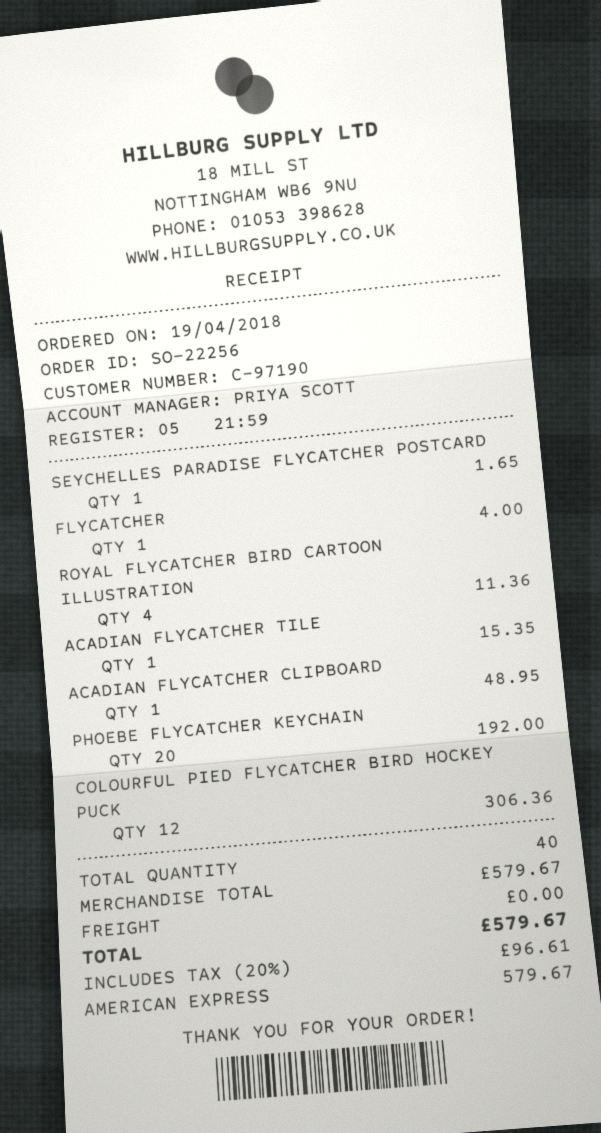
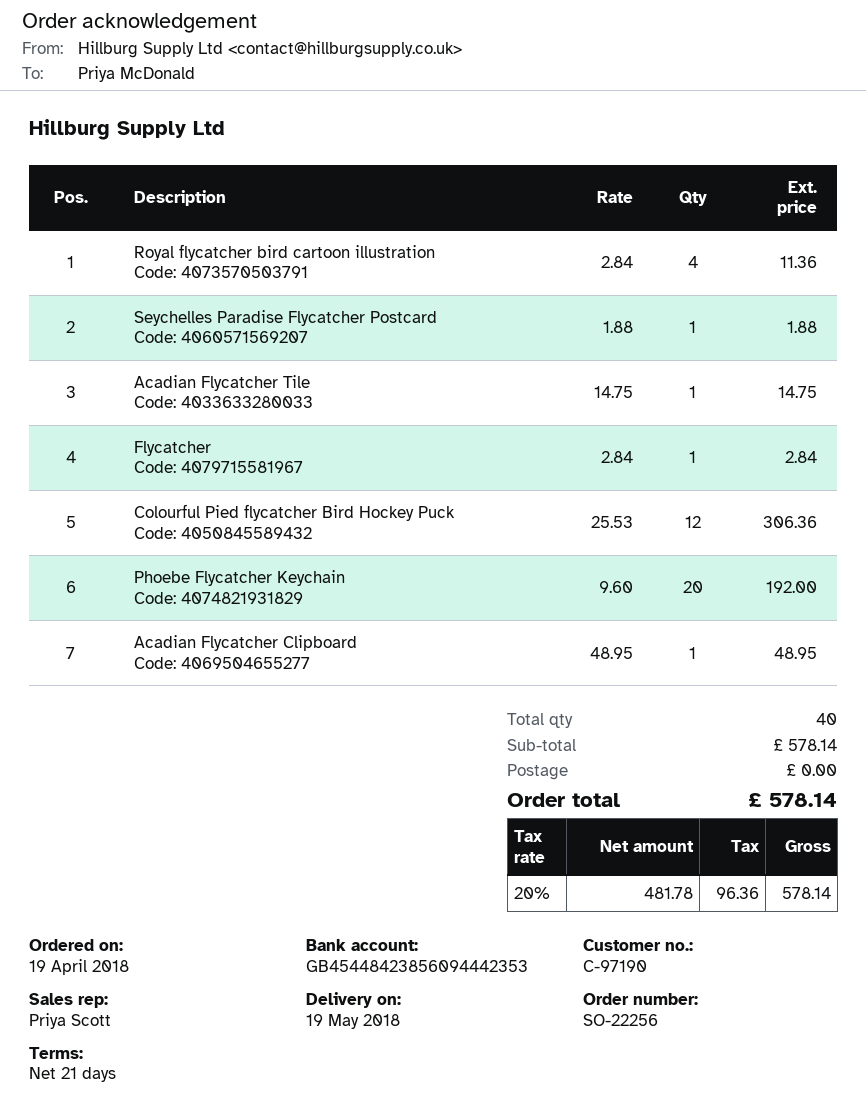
SEYCHELLES PARADISE FLYCATCHER POSTCARD: 1 for 1.65 -> 1 for 1.88
FLYCATCHER: 1 for 4.00 -> 1 for 2.84
ACADIAN FLYCATCHER TILE: 1 for 15.35 -> 1 for 14.75
subtotal: 579.67 -> 578.14
tax: 20% = 96.61 -> 20% = 96.36
total: 579.67 -> 578.14

